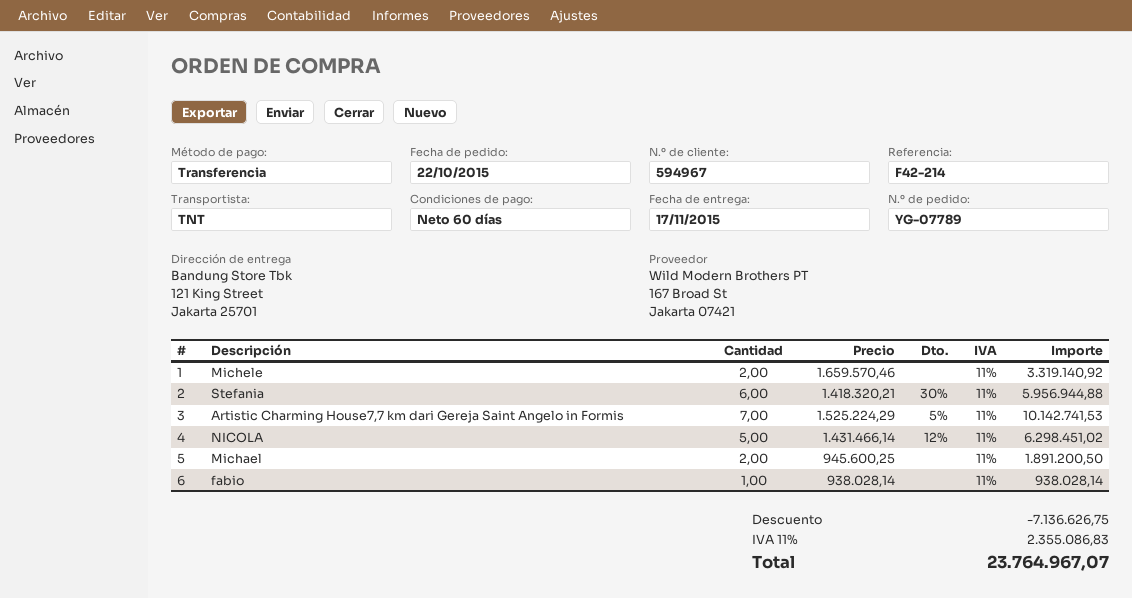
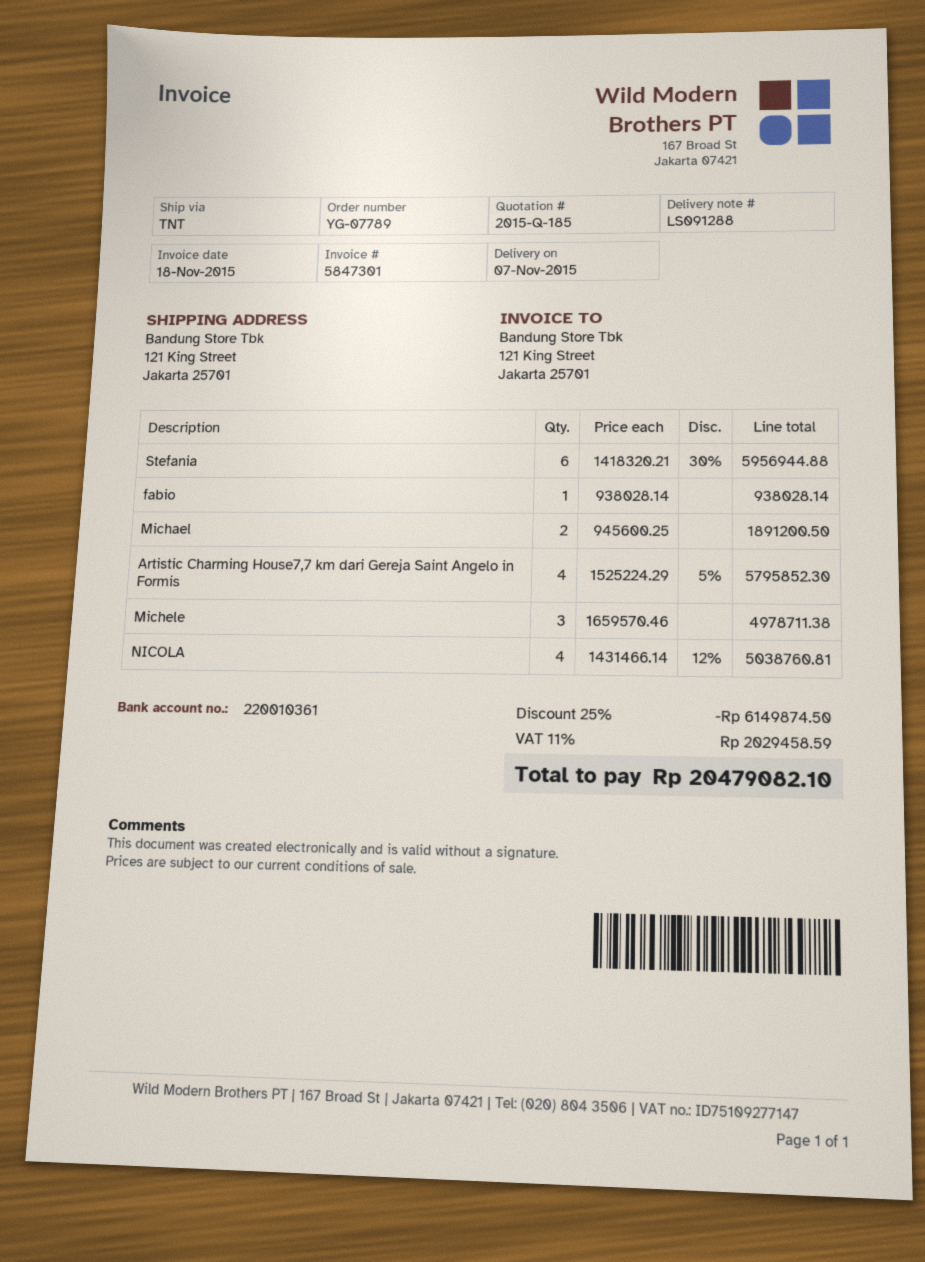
delivery date: 2015-11-17 -> 2015-11-07
Michele: 2 x 1659570.46 = 3319140.92 -> 3 x 1659570.46 = 4978711.38
Artistic Charming House7,7 km dari Gereja Saint Angelo in Formis: 7 x 1525224.29 - 5% = 10142741.53 -> 4 x 1525224.29 - 5% = 5795852.30
NICOLA: 5 x 1431466.14 - 12% = 6298451.02 -> 4 x 1431466.14 - 12% = 5038760.81
discount: 7136626.75 -> 6149874.50
tax: 11% = 2355086.83 -> 11% = 2029458.59
total: 23764967.07 -> 20479082.10

